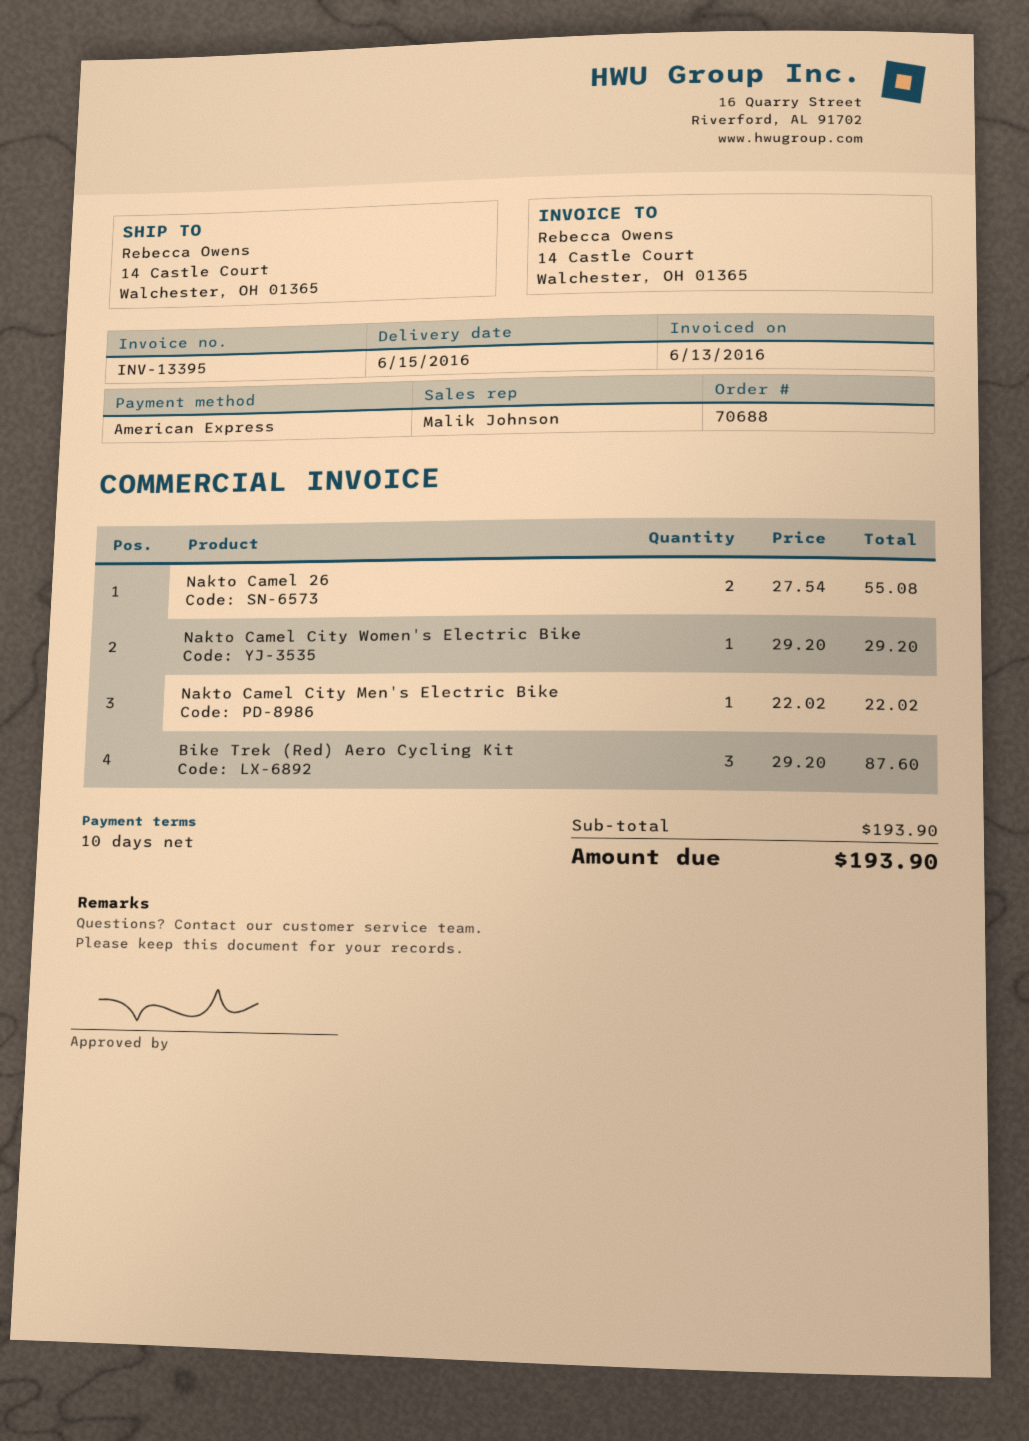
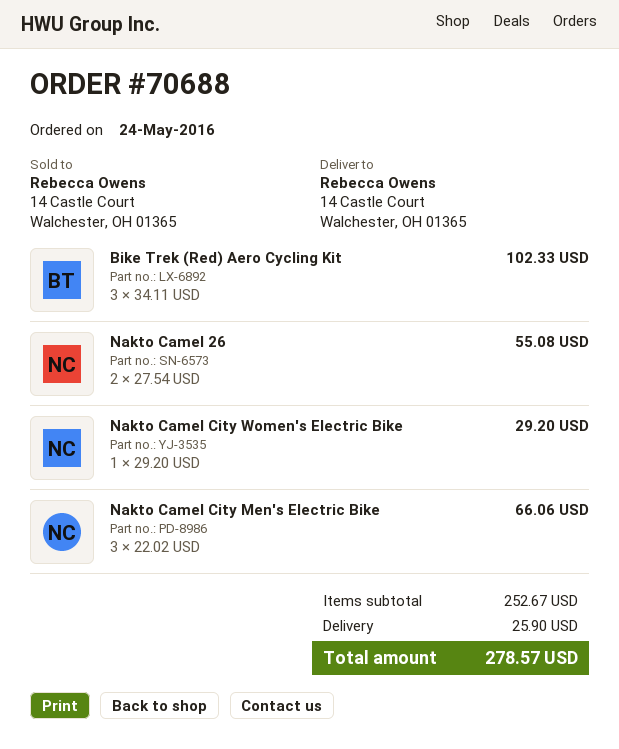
Nakto Camel City Men's Electric Bike: 1 x 22.02 = 22.02 -> 3 x 22.02 = 66.06
Bike Trek (Red) Aero Cycling Kit: 3 x 29.20 = 87.60 -> 3 x 34.11 = 102.33
subtotal: 193.90 -> 252.67
shipping: none -> 25.90
total: 193.90 -> 278.57

